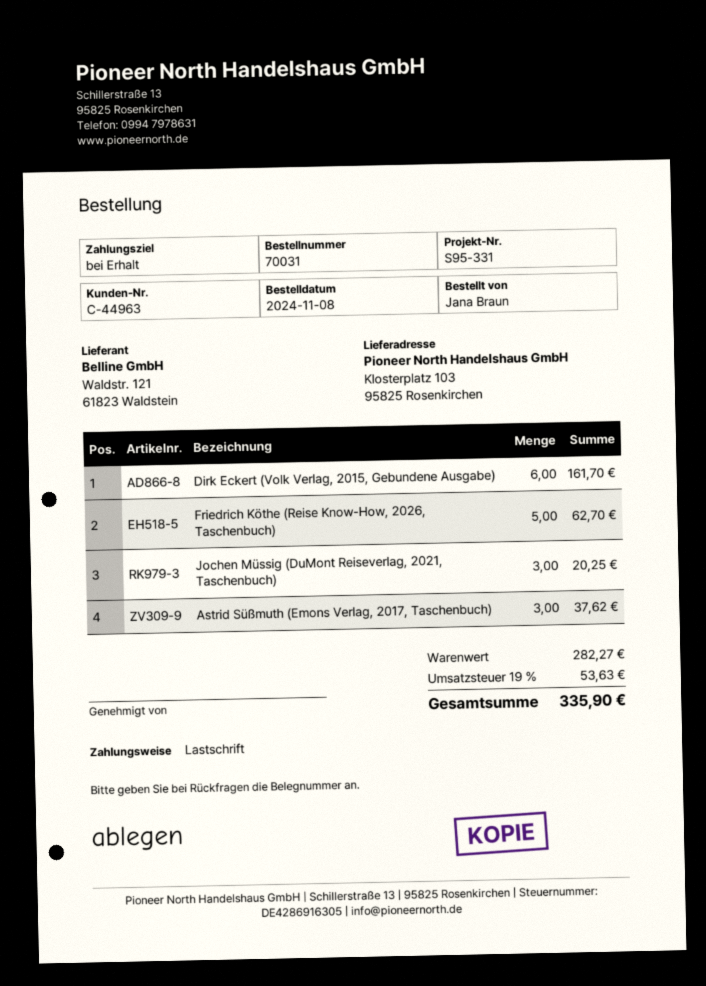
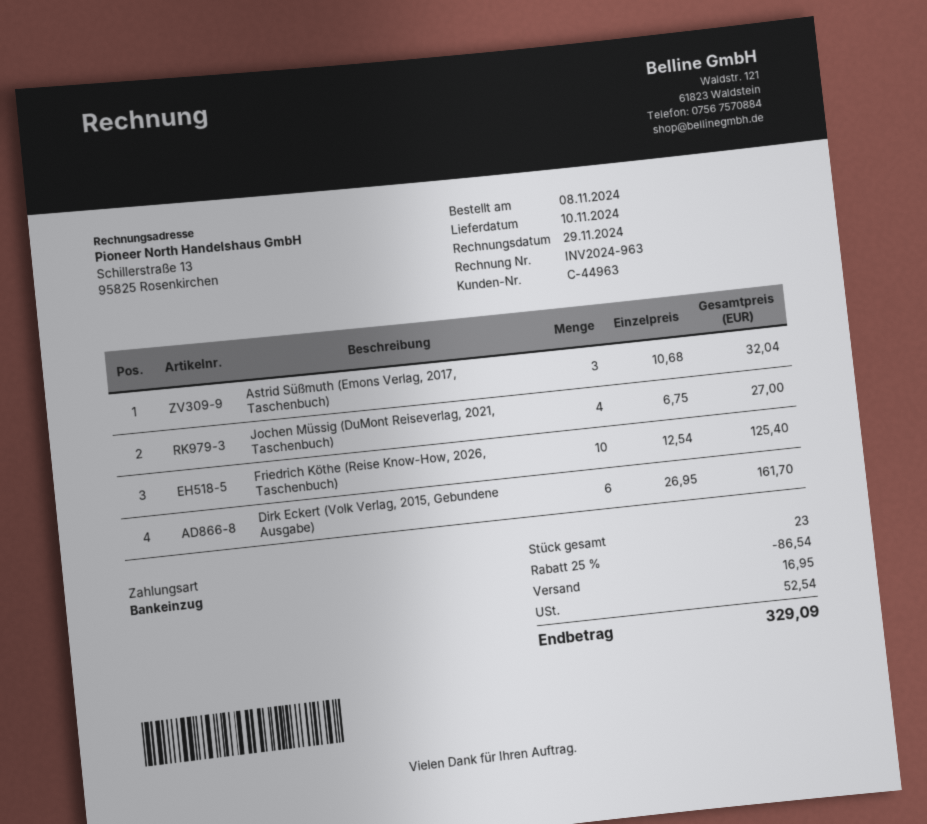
Friedrich Köthe (Reise Know-How, 2026, Taschenbuch): 5 for 62.70 -> 10 for 125.40
Jochen Müssig (DuMont Reiseverlag, 2021, Taschenbuch): 3 for 20.25 -> 4 for 27.00
Astrid Süßmuth (Emons Verlag, 2017, Taschenbuch): 3 for 37.62 -> 3 for 32.04
discount: none -> 25% = 86.54
shipping: none -> 16.95
tax: 53.63 -> 52.54
total: 335.90 -> 329.09

